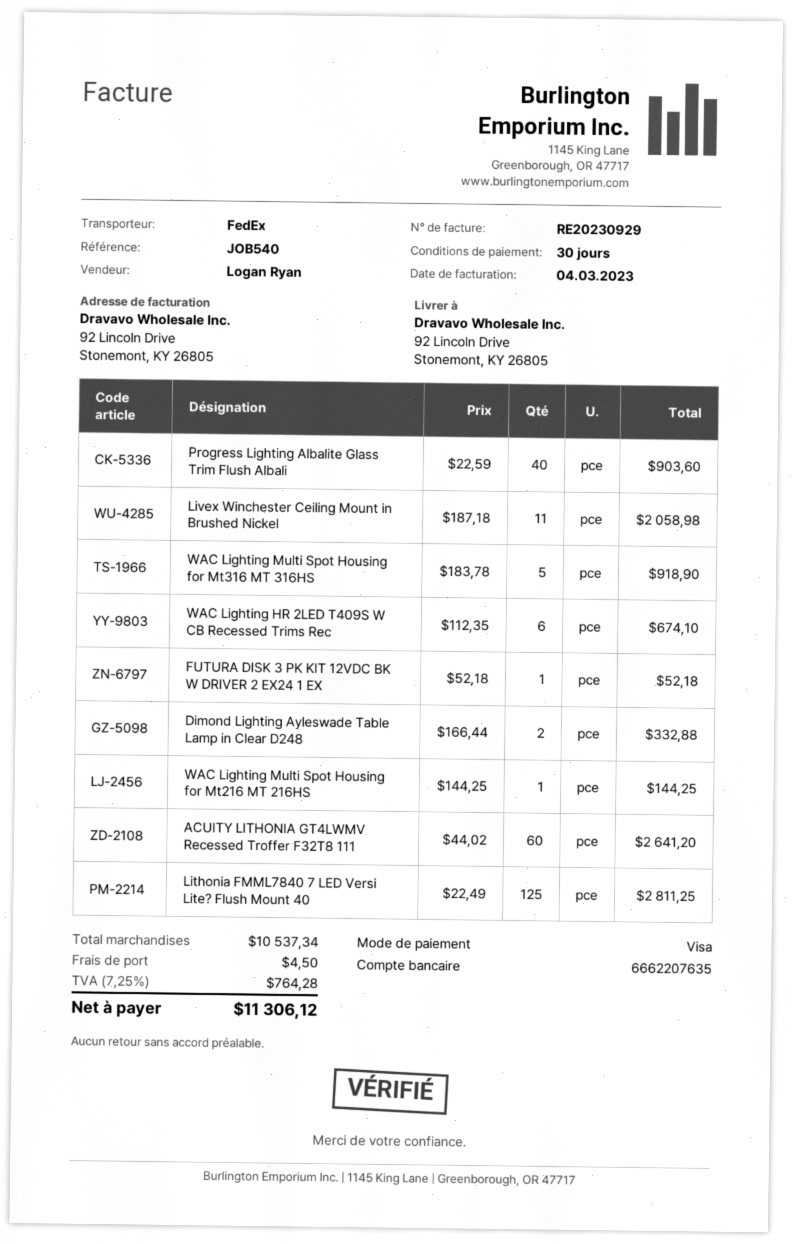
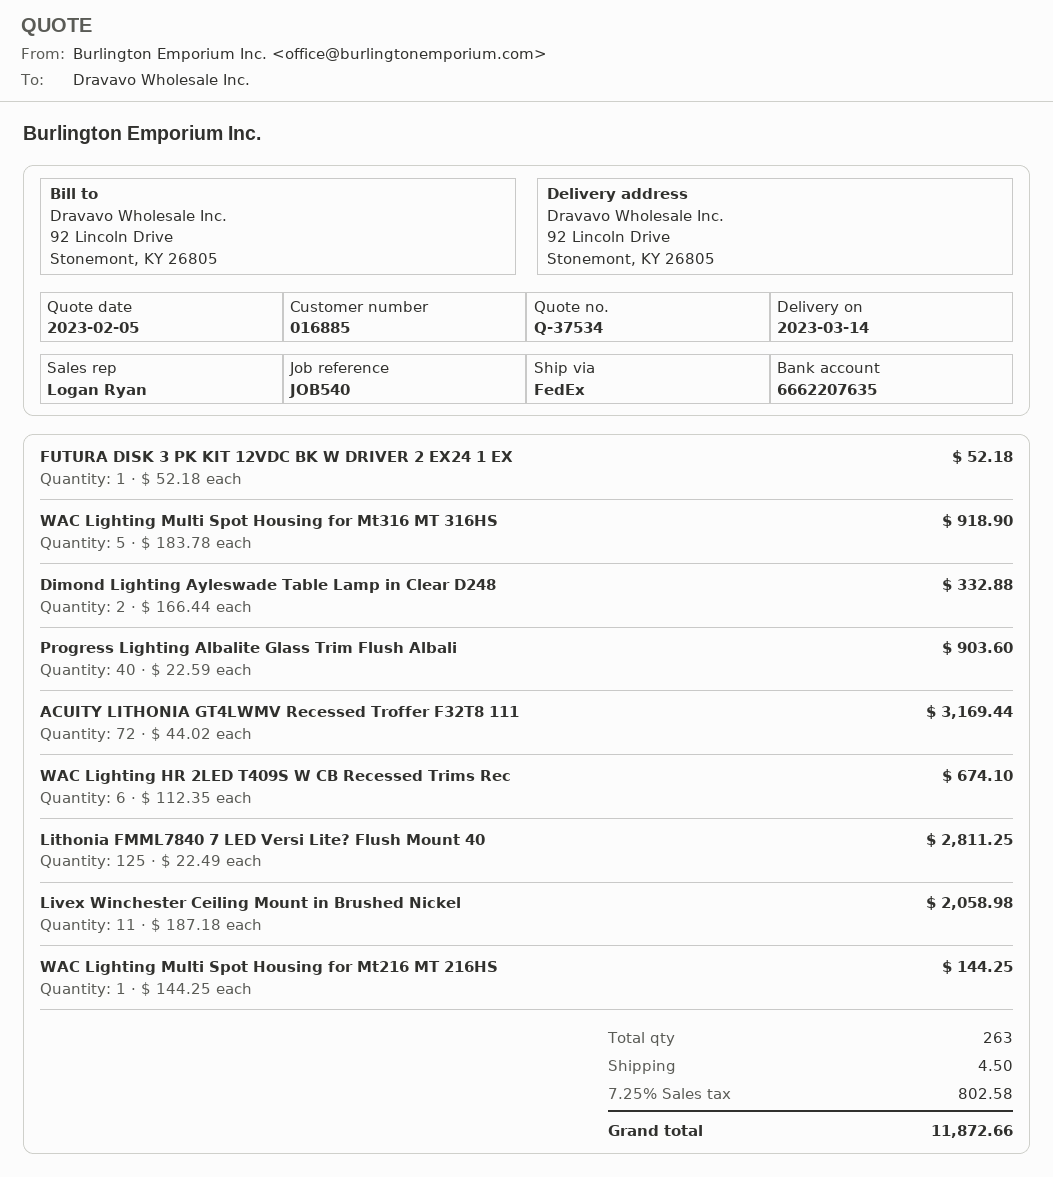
ACUITY LITHONIA GT4LWMV Recessed Troffer F32T8 111: 60 x 44.02 = 2641.20 -> 72 x 44.02 = 3169.44
tax: 7.25% = 764.28 -> 7.25% = 802.58
total: 11306.12 -> 11872.66

